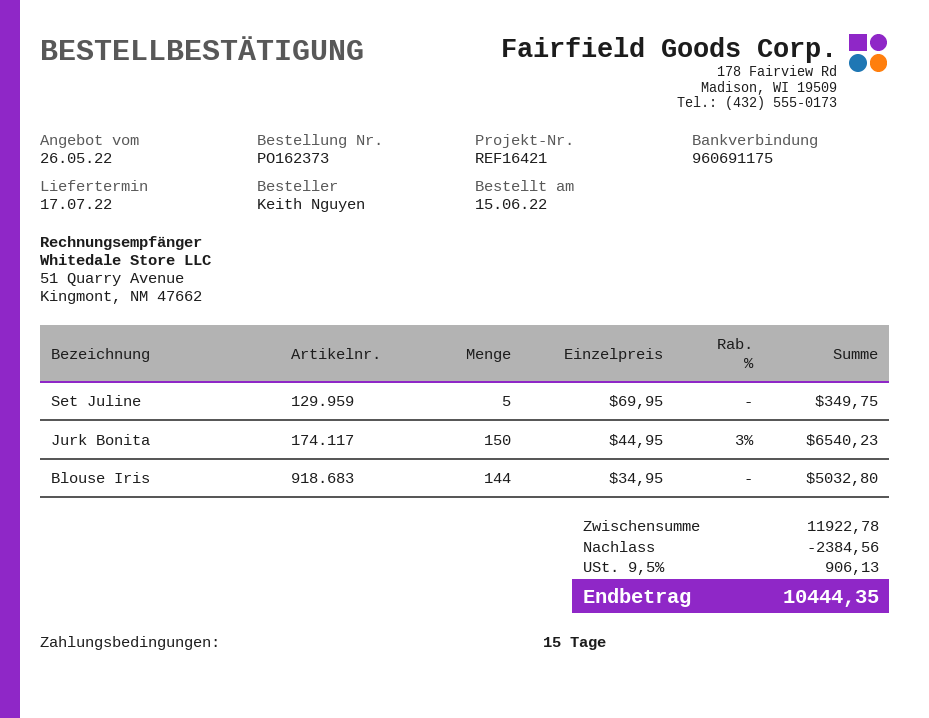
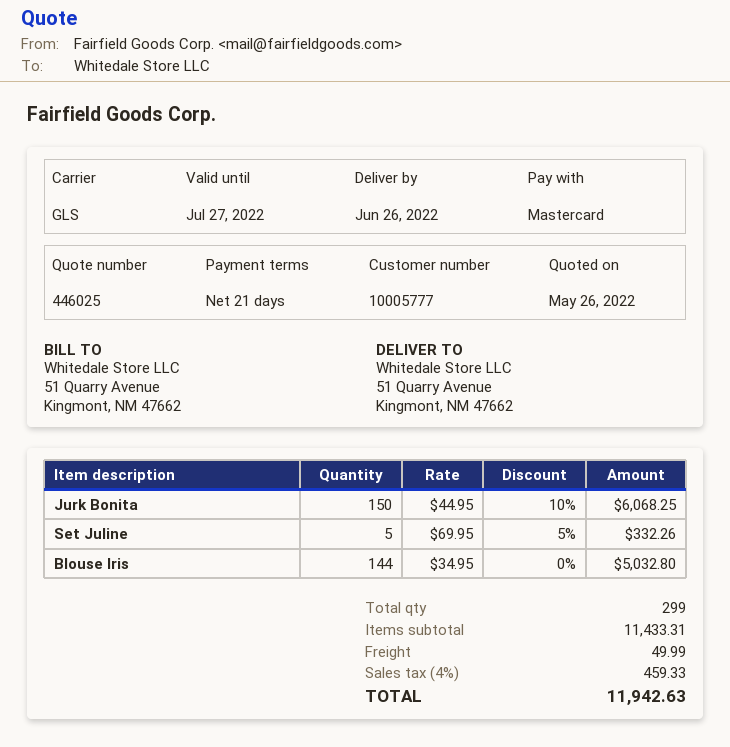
delivery date: 2022-07-17 -> 2022-06-26
payment terms: 15 days -> 21 days
Set Juline: 5 x 69.95 = 349.75 -> 5 x 69.95 - 5% = 332.26
Jurk Bonita: 150 x 44.95 - 3% = 6540.23 -> 150 x 44.95 - 10% = 6068.25
subtotal: 11922.78 -> 11433.31
discount: 2384.56 -> none
shipping: none -> 49.99
tax: 9.5% = 906.13 -> 4% = 459.33
total: 10444.35 -> 11942.63

